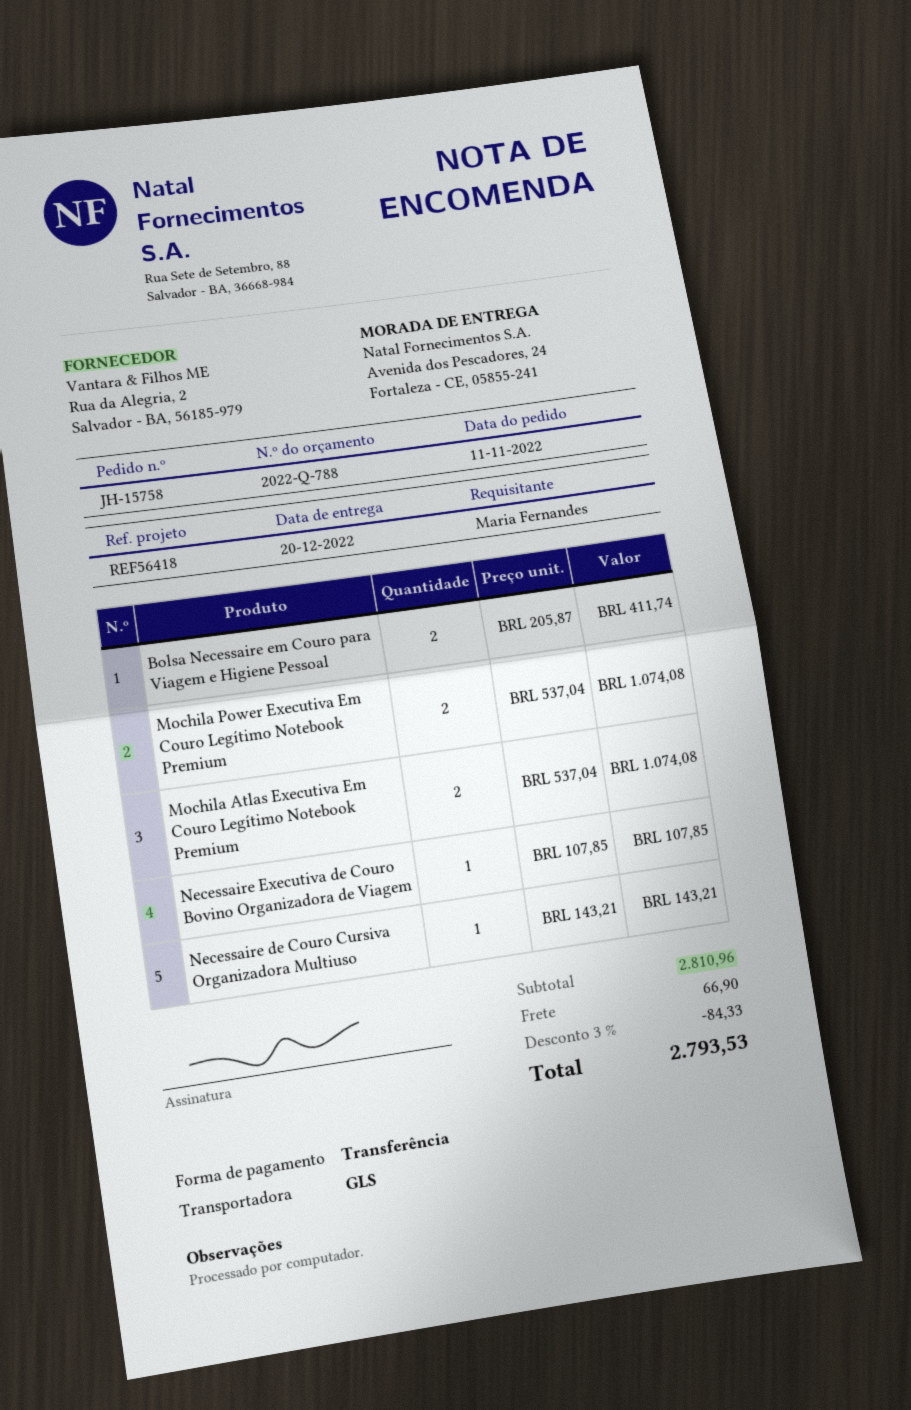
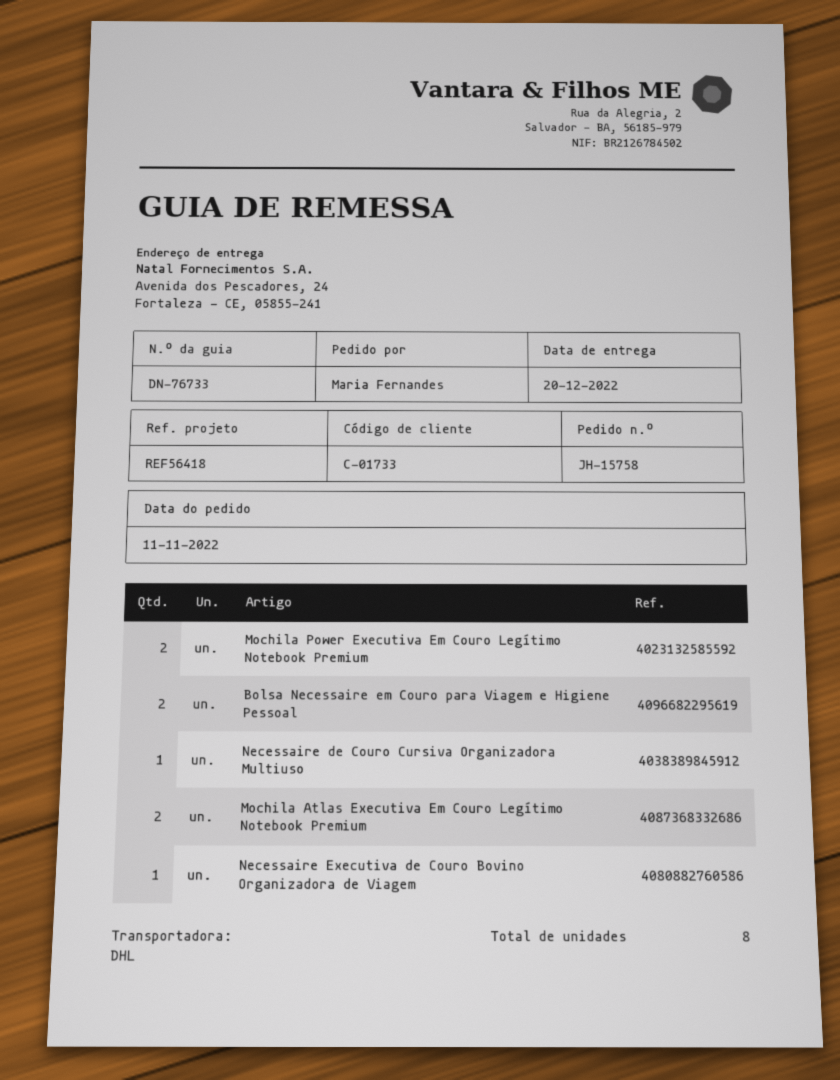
shipping method: GLS -> DHL

